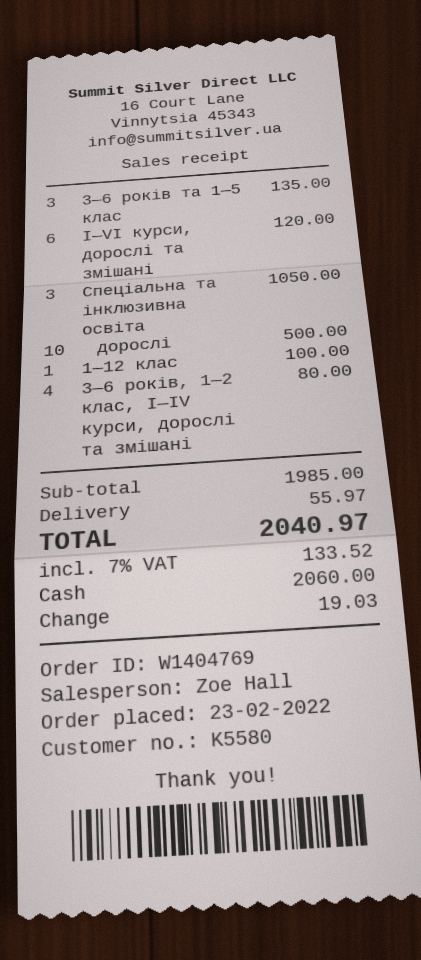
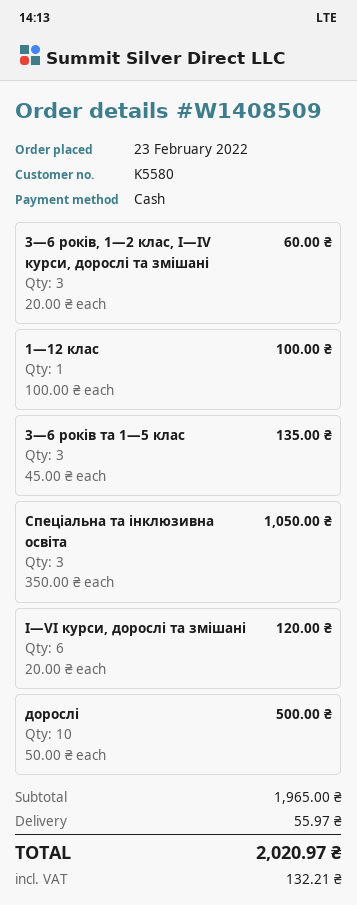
order number: W1404769 -> W1408509
3—6 років, 1—2 клас, I—IV курси, дорослі та змішані: 4 for 80.00 -> 3 for 60.00
subtotal: 1985.00 -> 1965.00
tax: 133.52 -> 132.21
total: 2040.97 -> 2020.97

